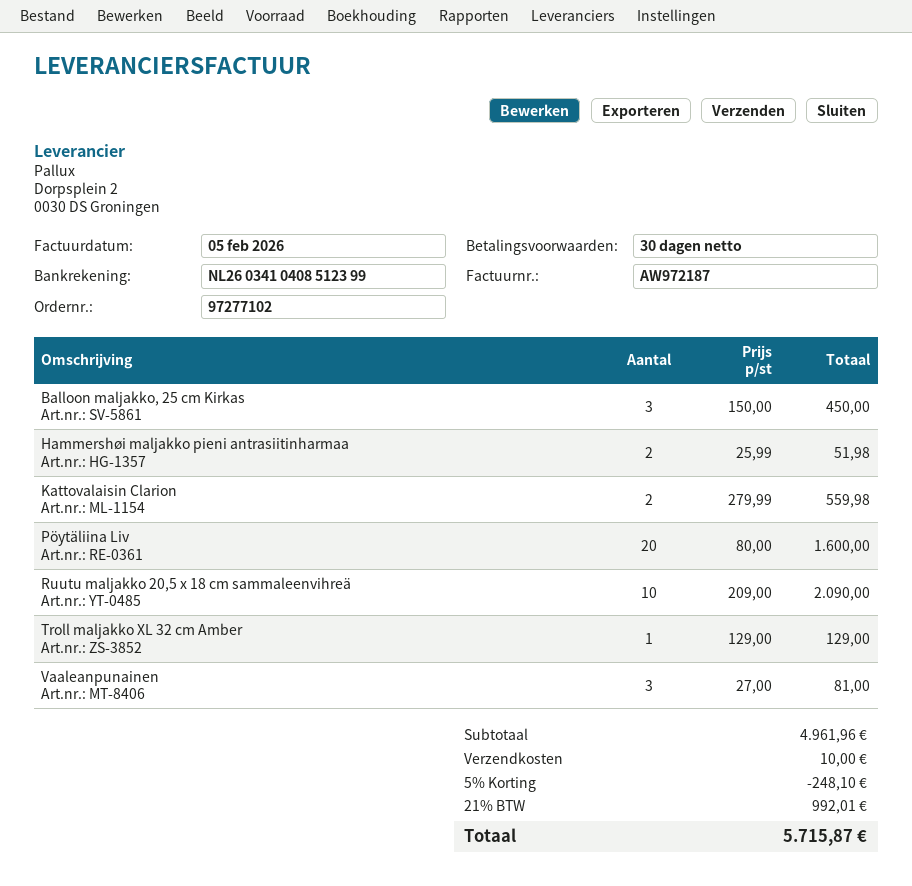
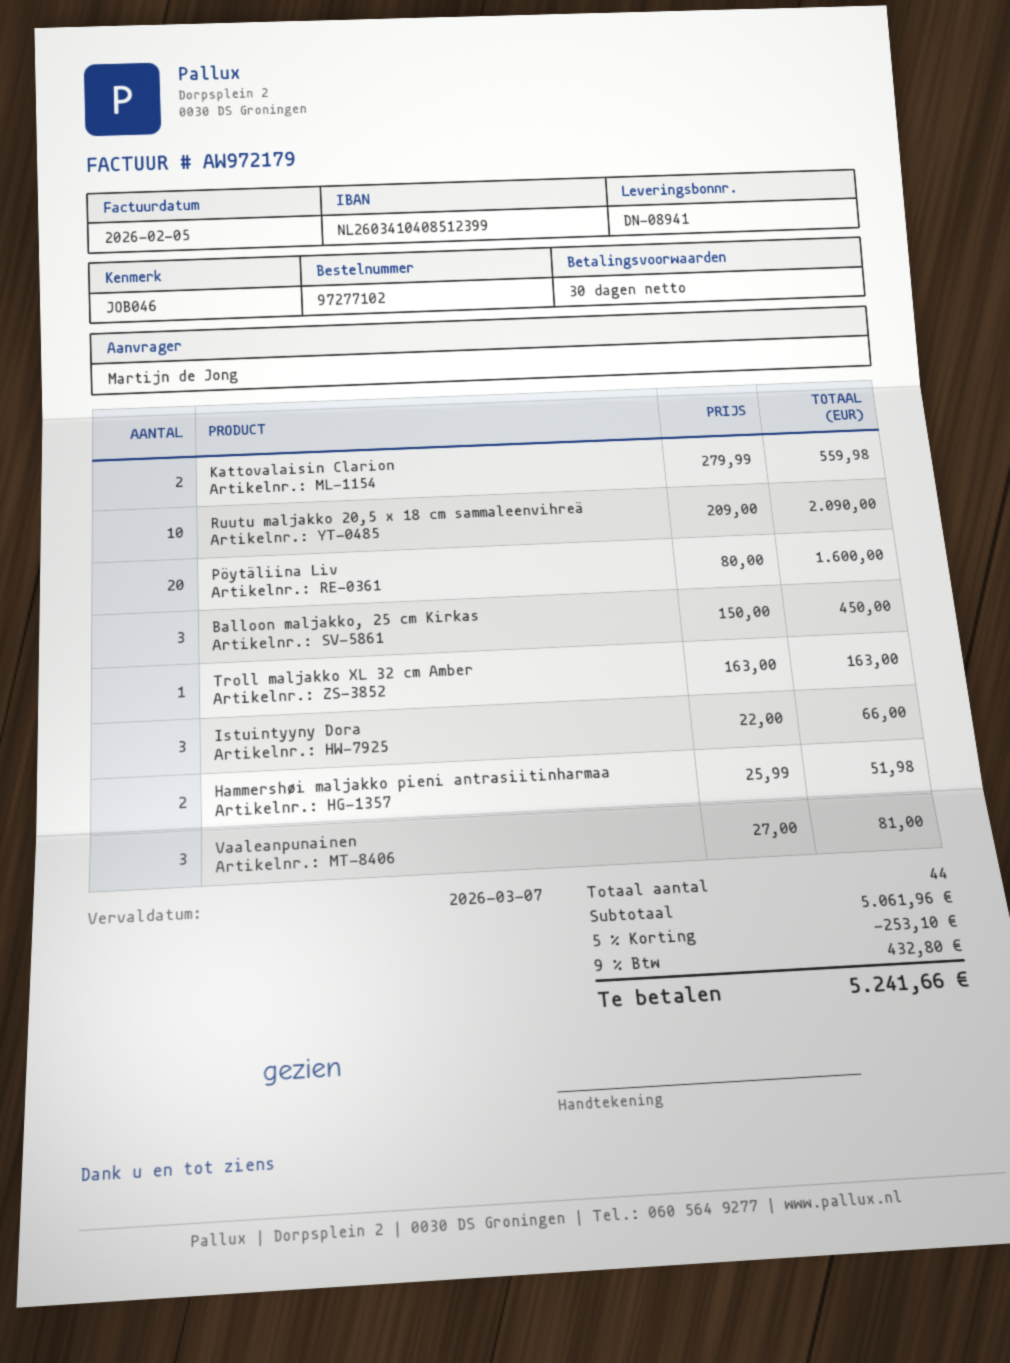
invoice number: AW972187 -> AW972179
Troll maljakko XL 32 cm Amber: 1 x 129.00 = 129.00 -> 1 x 163.00 = 163.00
Istuintyyny Dora: none -> 3 x 22.00 = 66.00
subtotal: 4961.96 -> 5061.96
discount: 5% = 248.10 -> 5% = 253.10
shipping: 10.00 -> none
tax: 21% = 992.01 -> 9% = 432.80
total: 5715.87 -> 5241.66

